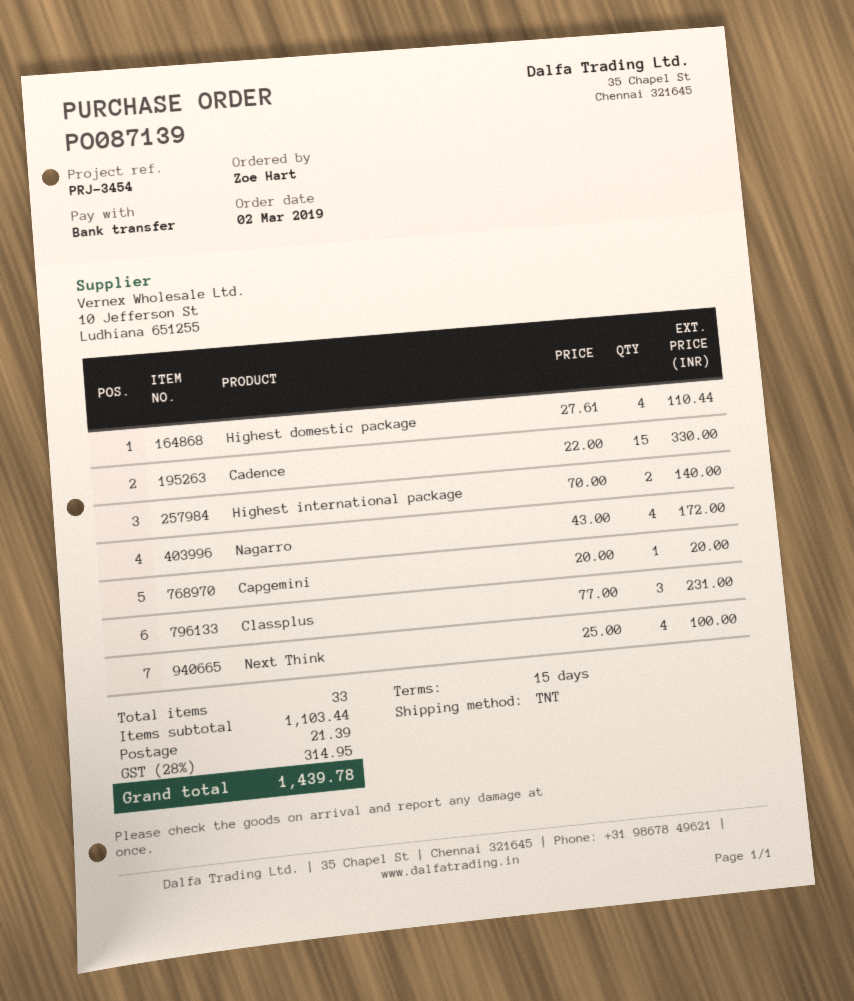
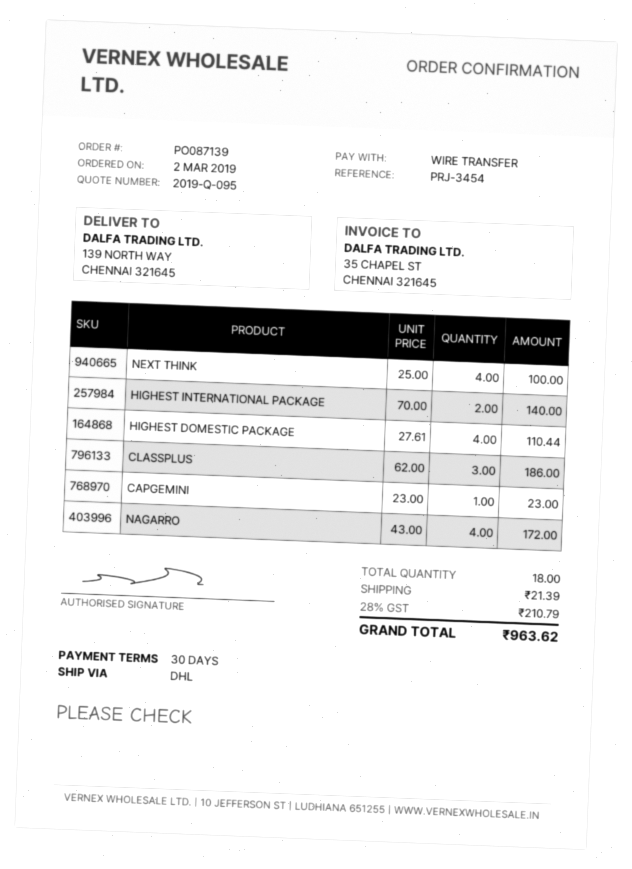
payment terms: 15 days -> 30 days
shipping method: TNT -> DHL
Cadence: 15 x 22.00 = 330.00 -> none
Capgemini: 1 x 20.00 = 20.00 -> 1 x 23.00 = 23.00
Classplus: 3 x 77.00 = 231.00 -> 3 x 62.00 = 186.00
total quantity: 33 -> 18
tax: 28% = 314.95 -> 28% = 210.79
total: 1439.78 -> 963.62

